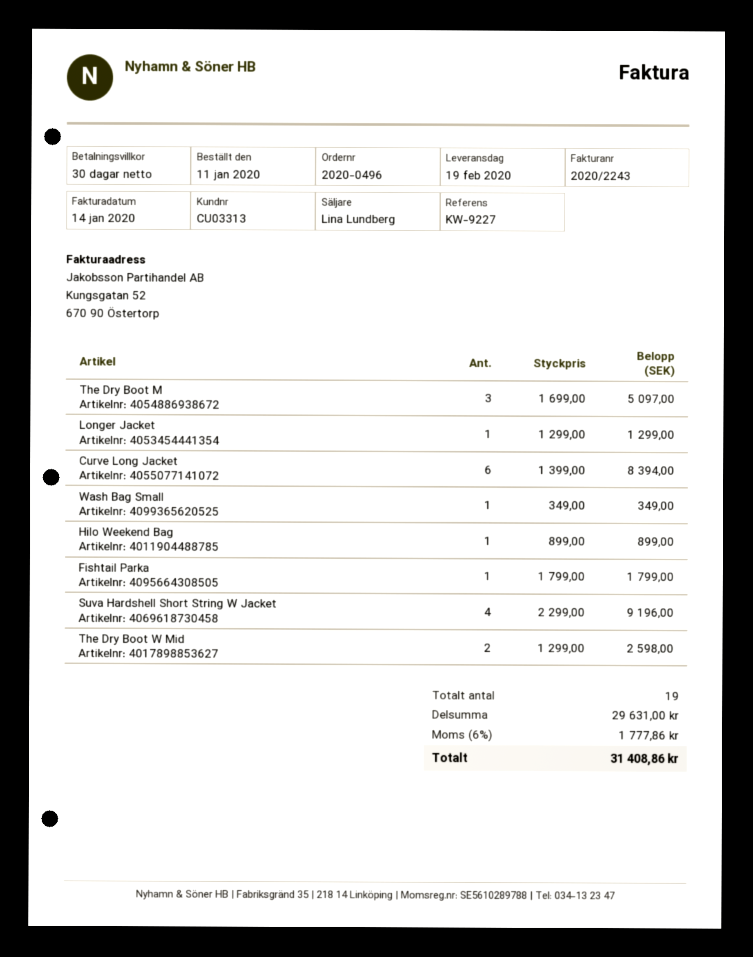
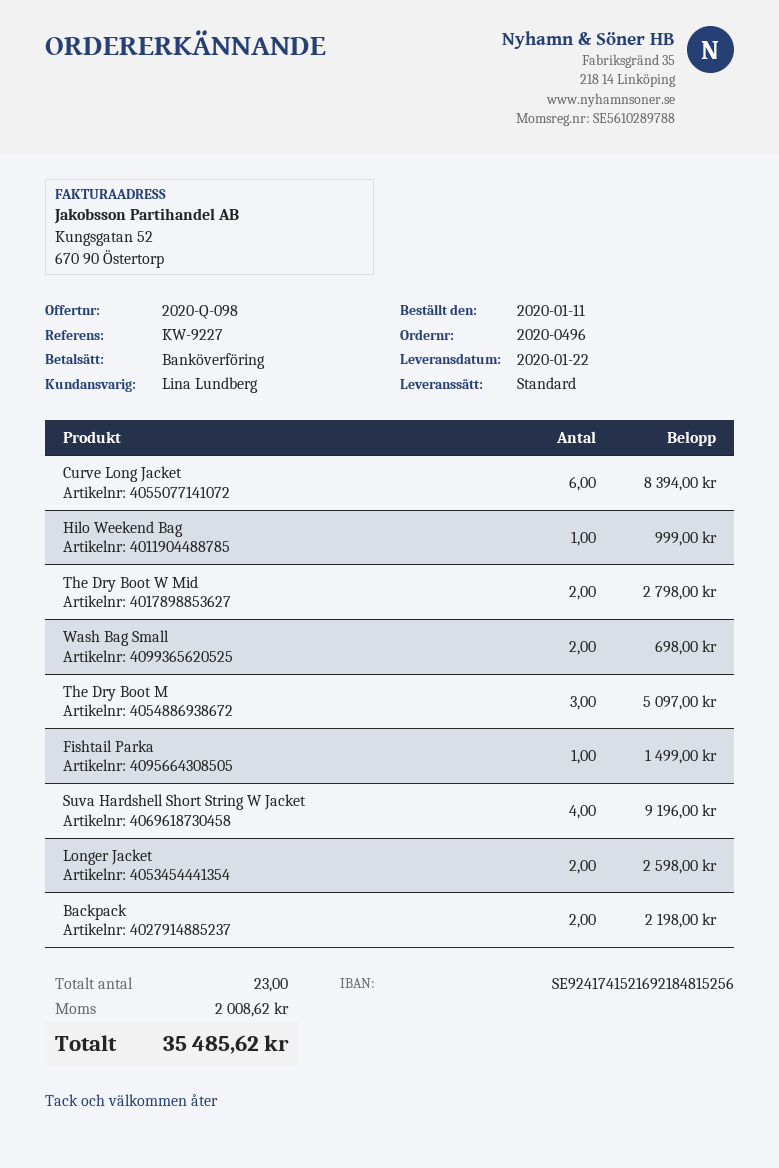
delivery date: 2020-02-19 -> 2020-01-22
Longer Jacket: 1 for 1299.00 -> 2 for 2598.00
Wash Bag Small: 1 for 349.00 -> 2 for 698.00
Hilo Weekend Bag: 1 for 899.00 -> 1 for 999.00
Fishtail Parka: 1 for 1799.00 -> 1 for 1499.00
The Dry Boot W Mid: 2 for 2598.00 -> 2 for 2798.00
Backpack: none -> 2 for 2198.00
total quantity: 19 -> 23
tax: 1777.86 -> 2008.62
total: 31408.86 -> 35485.62

